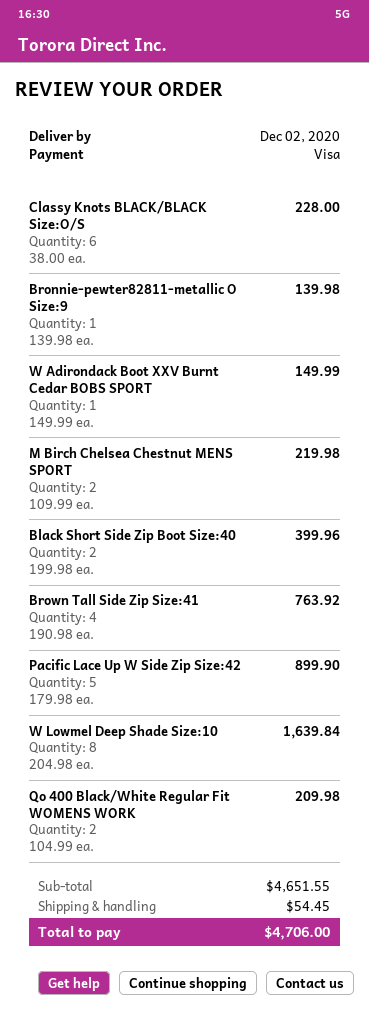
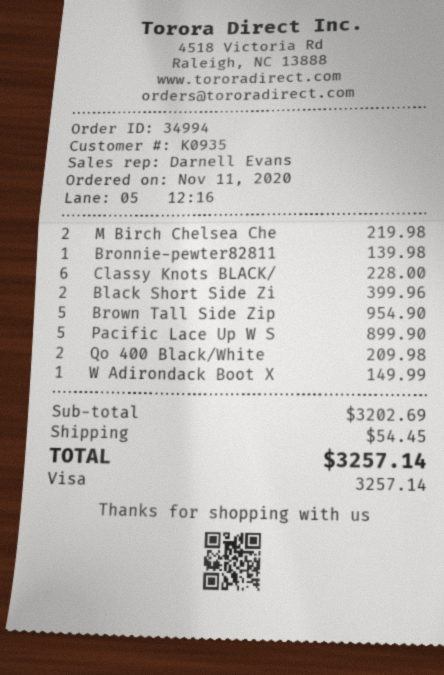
Brown Tall Side Zip Size:41: 4 for 763.92 -> 5 for 954.90
W Lowmel Deep Shade Size:10: 8 for 1639.84 -> none
subtotal: 4651.55 -> 3202.69
total: 4706.00 -> 3257.14

